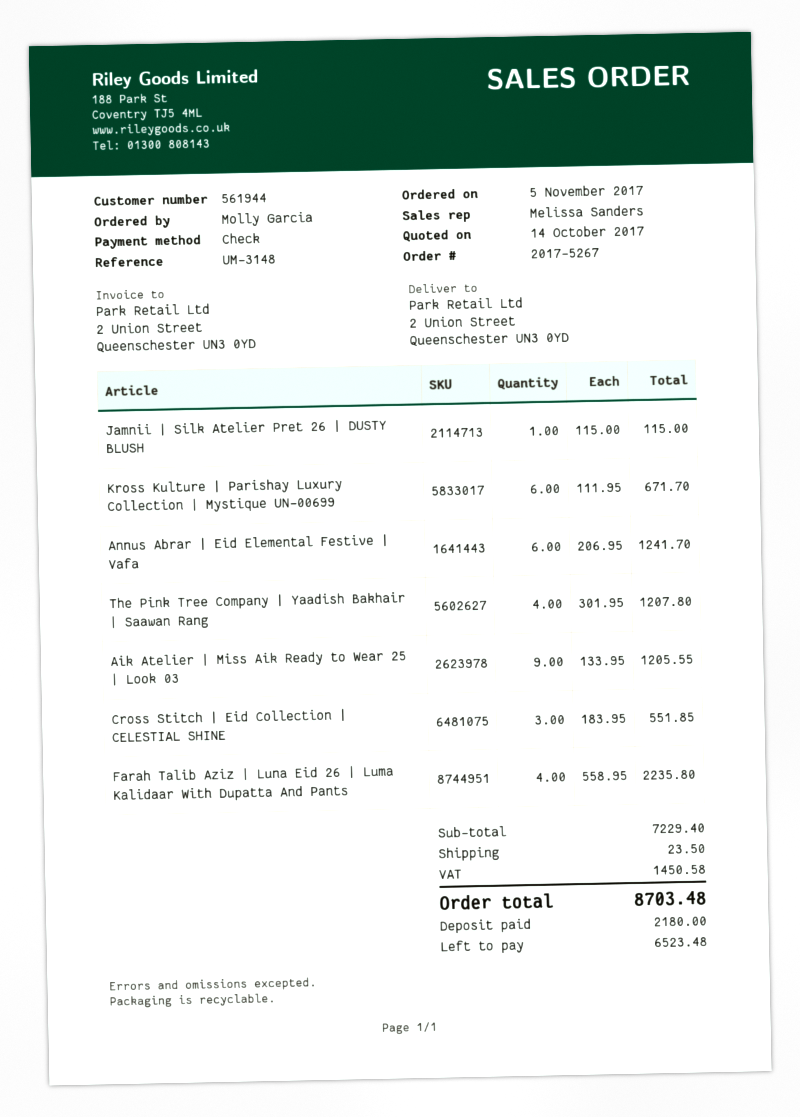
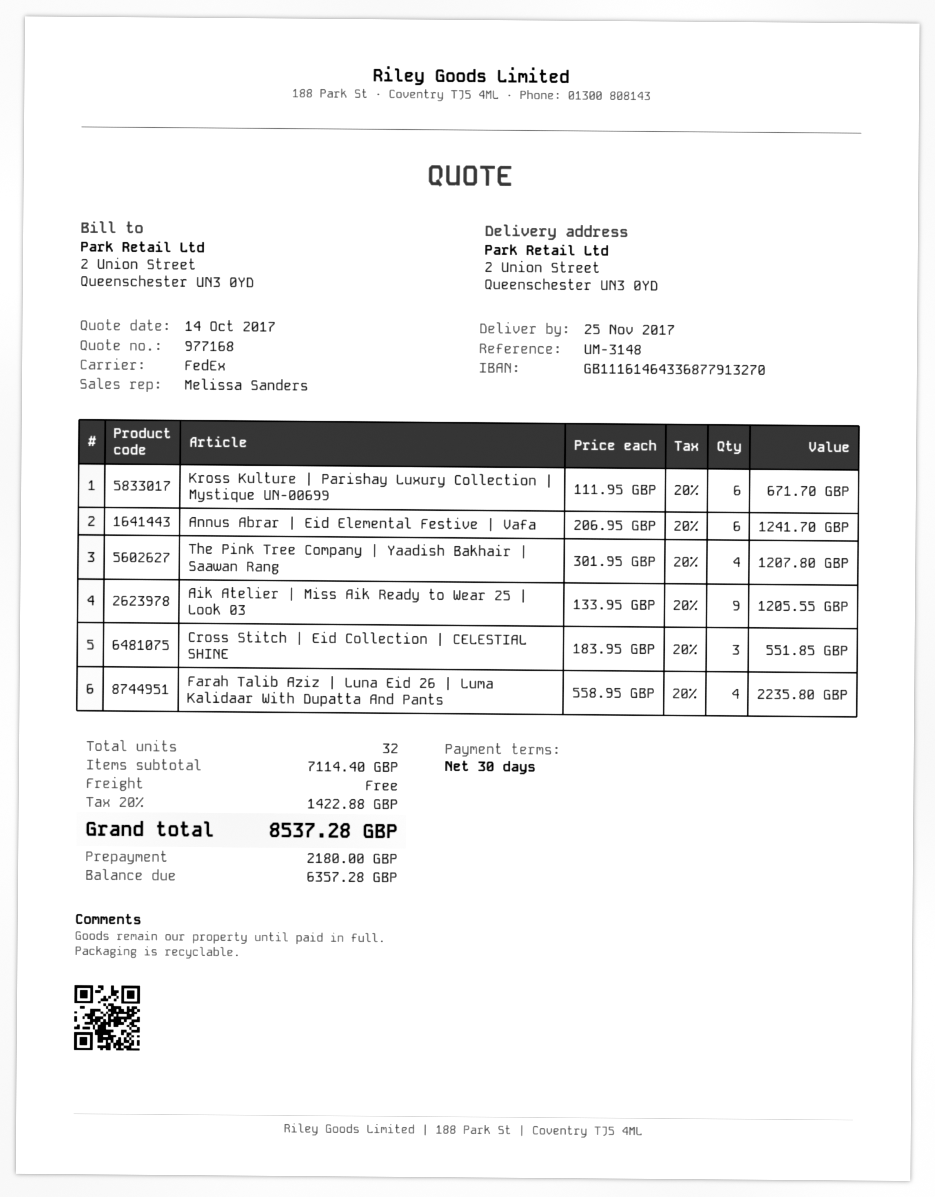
Jamnii | Silk Atelier Pret 26 | DUSTY BLUSH: 1 x 115.00 = 115.00 -> none
subtotal: 7229.40 -> 7114.40
shipping: 23.50 -> 0.00
tax: 1450.58 -> 1422.88
total: 8703.48 -> 8537.28
balance: 6523.48 -> 6357.28

